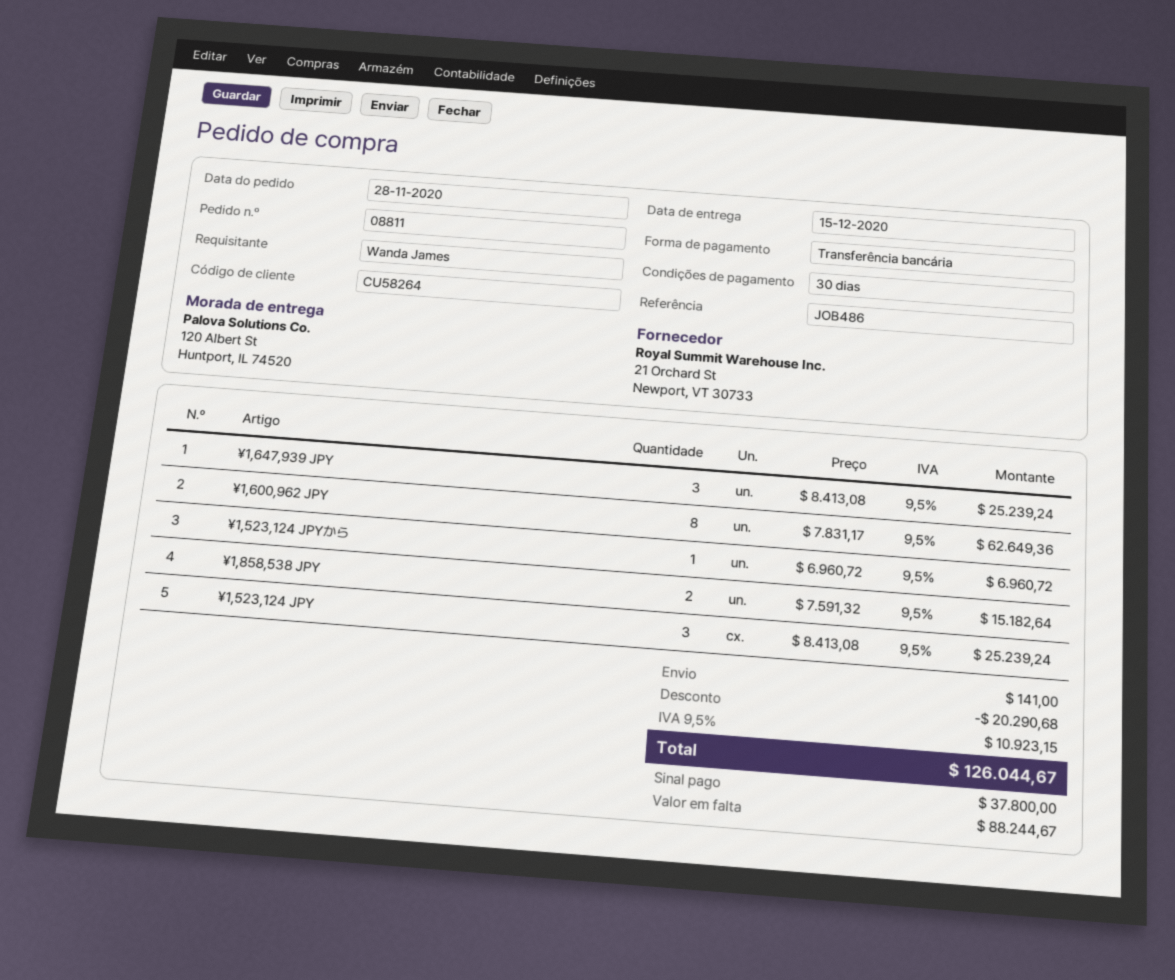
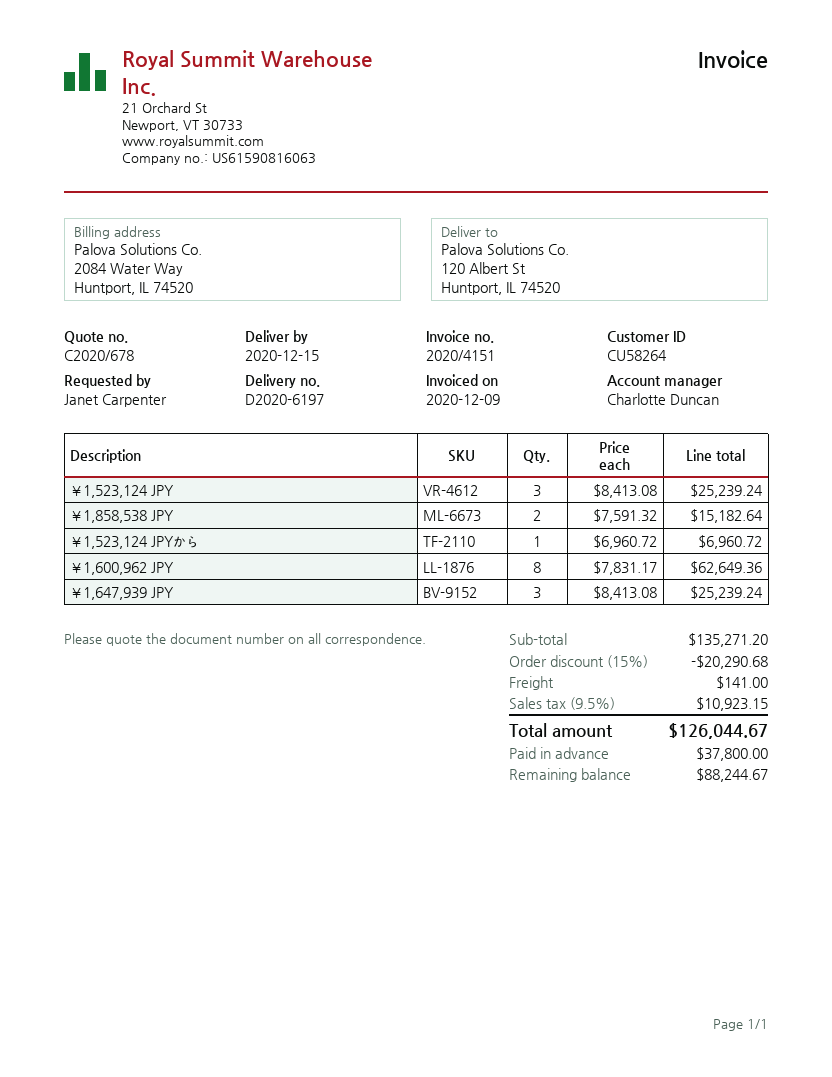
ordered by: Wanda James -> Janet Carpenter

